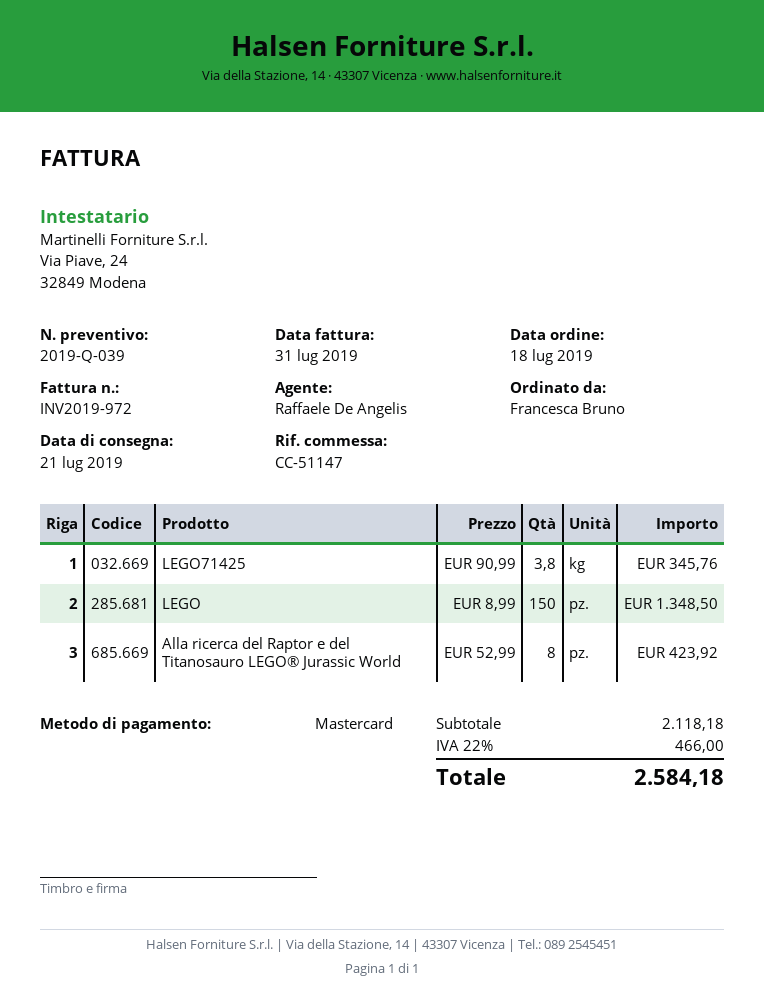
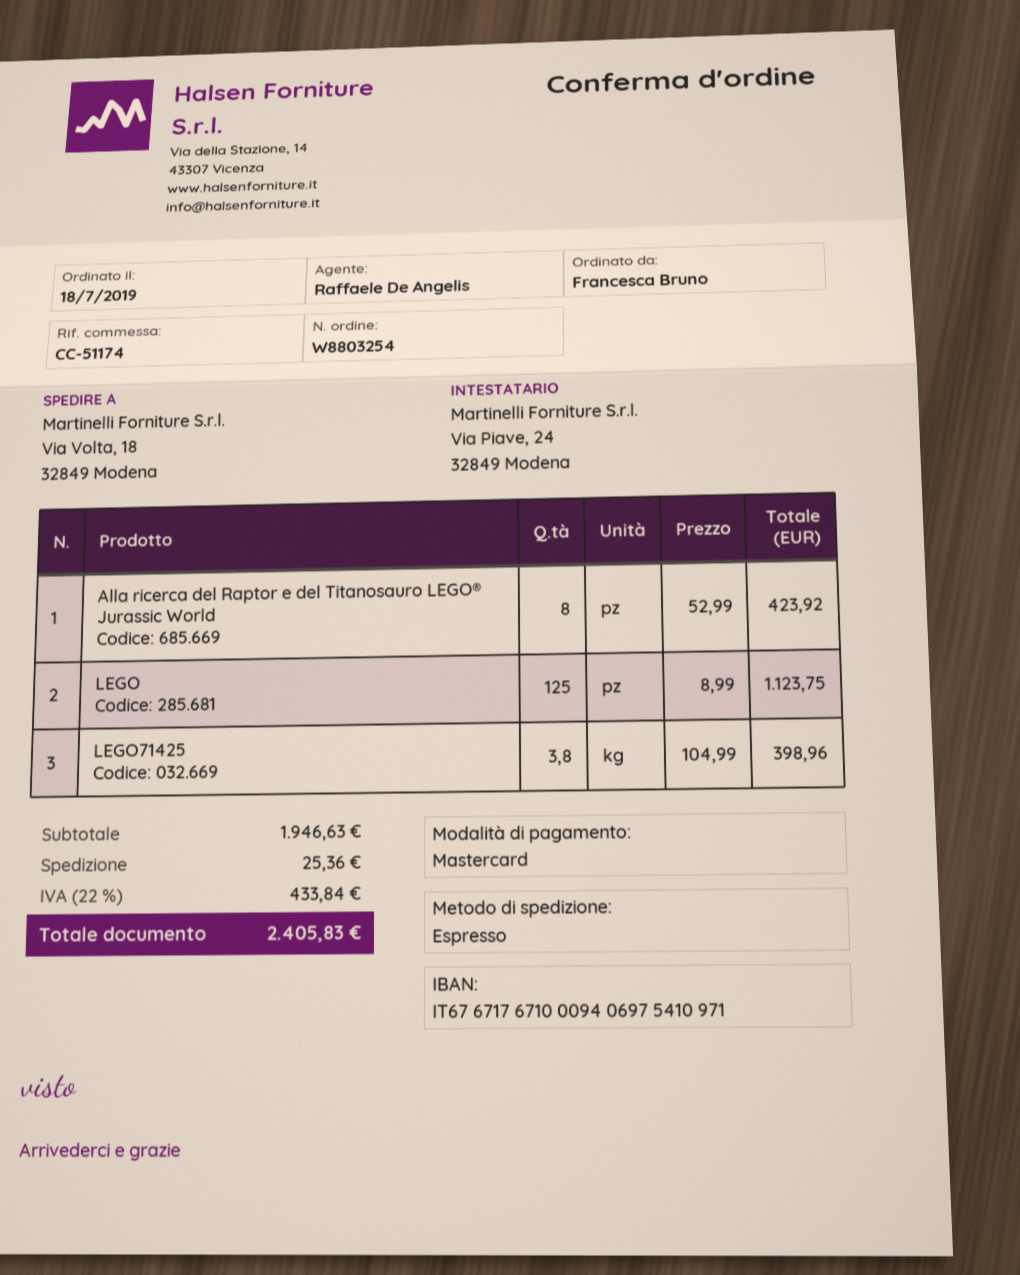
reference: CC-51147 -> CC-51174
LEGO71425: 3.8 x 90.99 = 345.76 -> 3.8 x 104.99 = 398.96
LEGO: 150 x 8.99 = 1348.50 -> 125 x 8.99 = 1123.75
subtotal: 2118.18 -> 1946.63
shipping: none -> 25.36
tax: 22% = 466.00 -> 22% = 433.84
total: 2584.18 -> 2405.83

